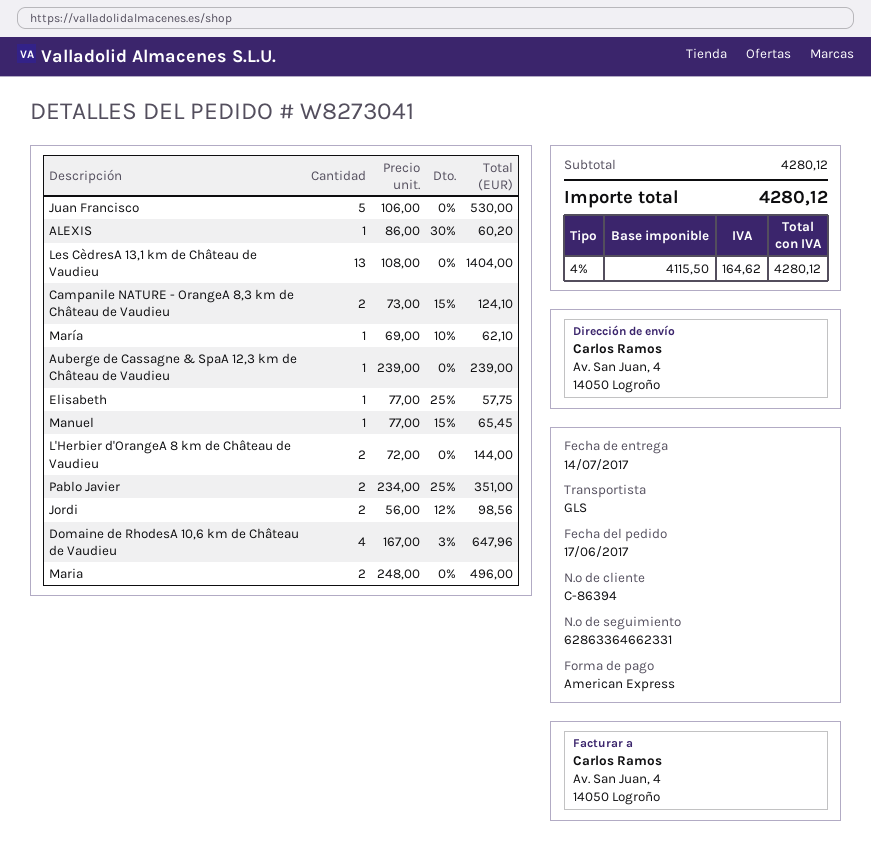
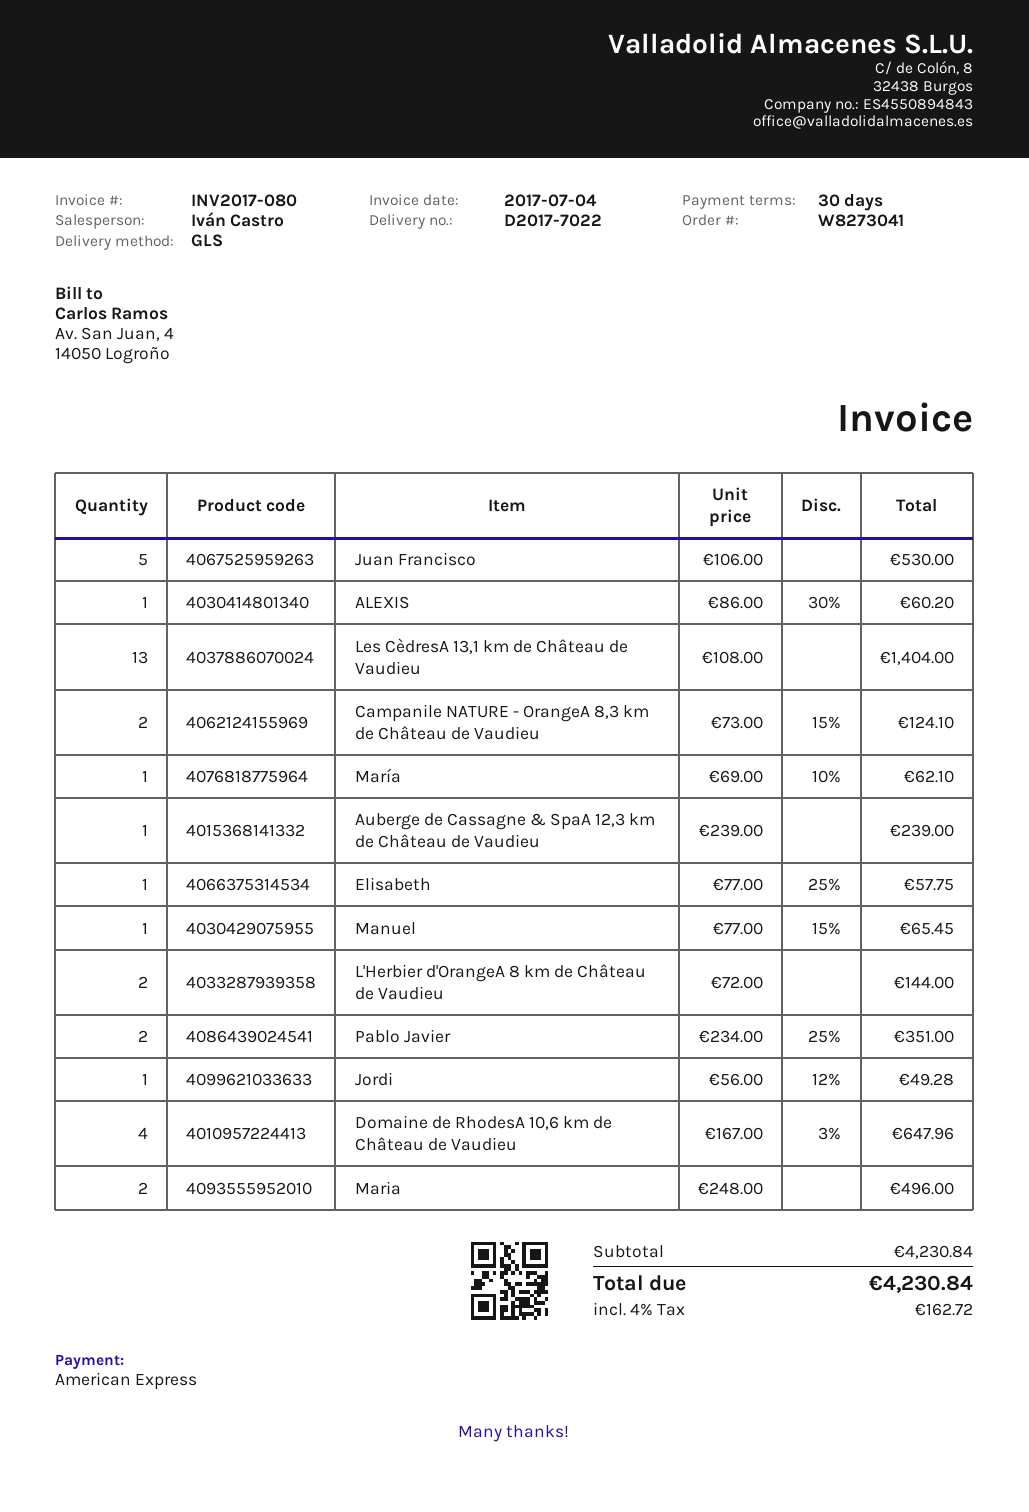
Jordi: 2 x 56.00 - 12% = 98.56 -> 1 x 56.00 - 12% = 49.28
subtotal: 4280.12 -> 4230.84
tax: 4% = 164.62 -> 4% = 162.72
total: 4280.12 -> 4230.84

